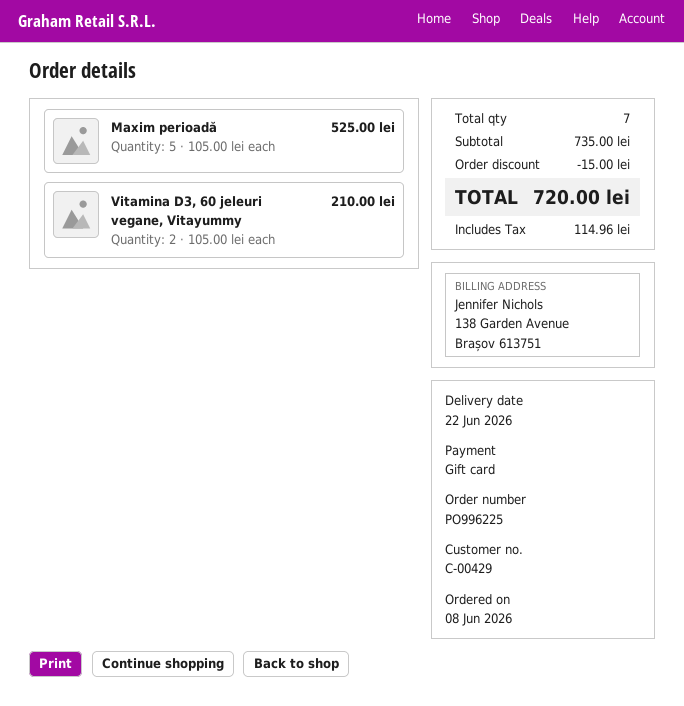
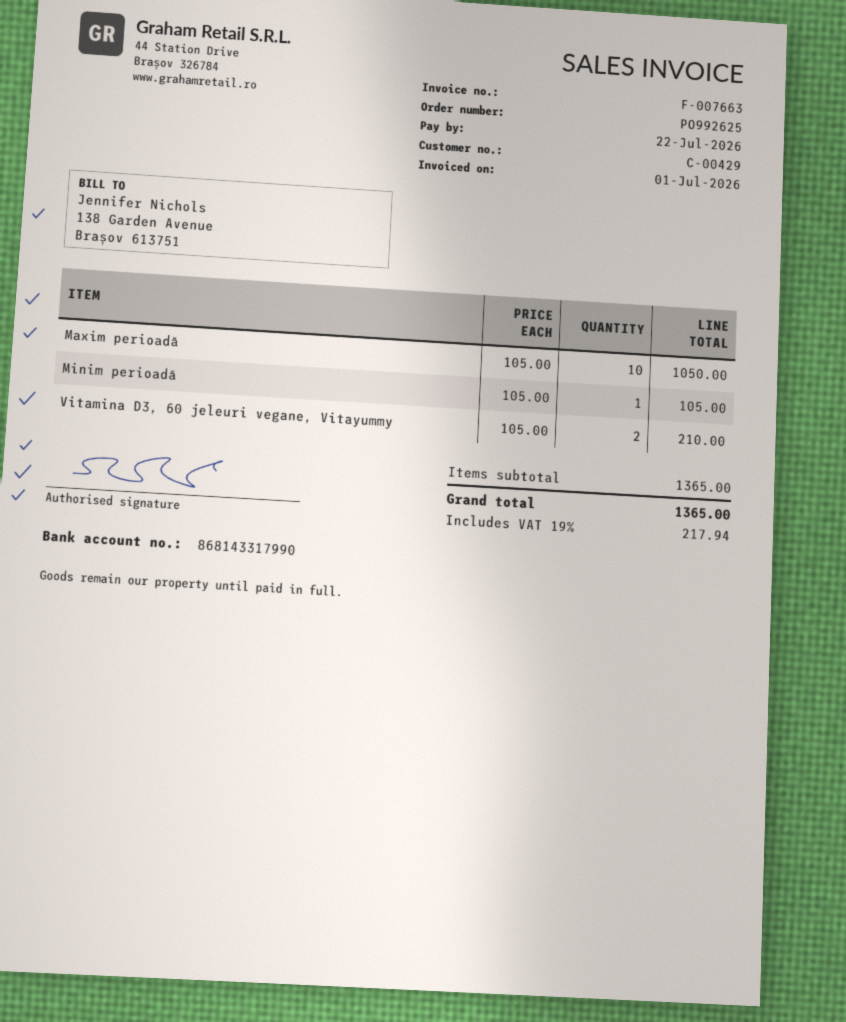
order number: PO996225 -> PO992625
Maxim perioadă: 5 x 105.00 = 525.00 -> 10 x 105.00 = 1050.00
Minim perioadă: none -> 1 x 105.00 = 105.00
subtotal: 735.00 -> 1365.00
discount: 15.00 -> none
tax: 114.96 -> 217.94
total: 720.00 -> 1365.00

